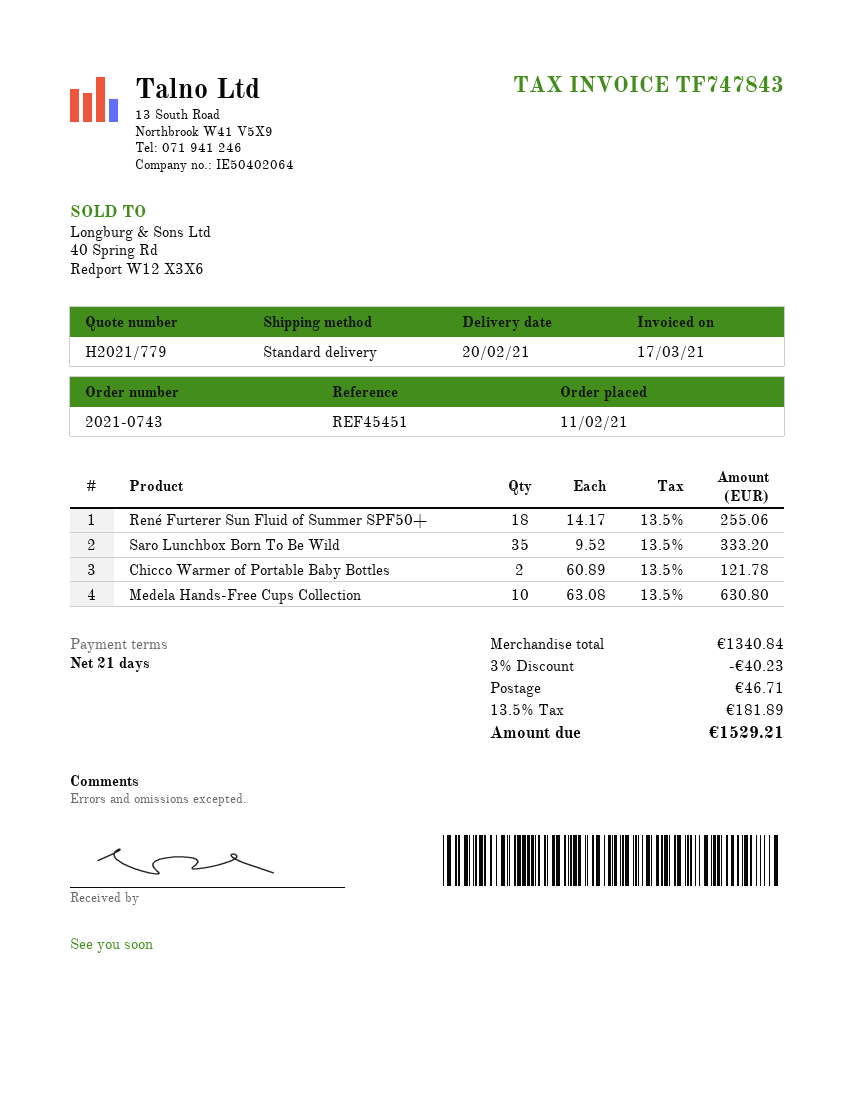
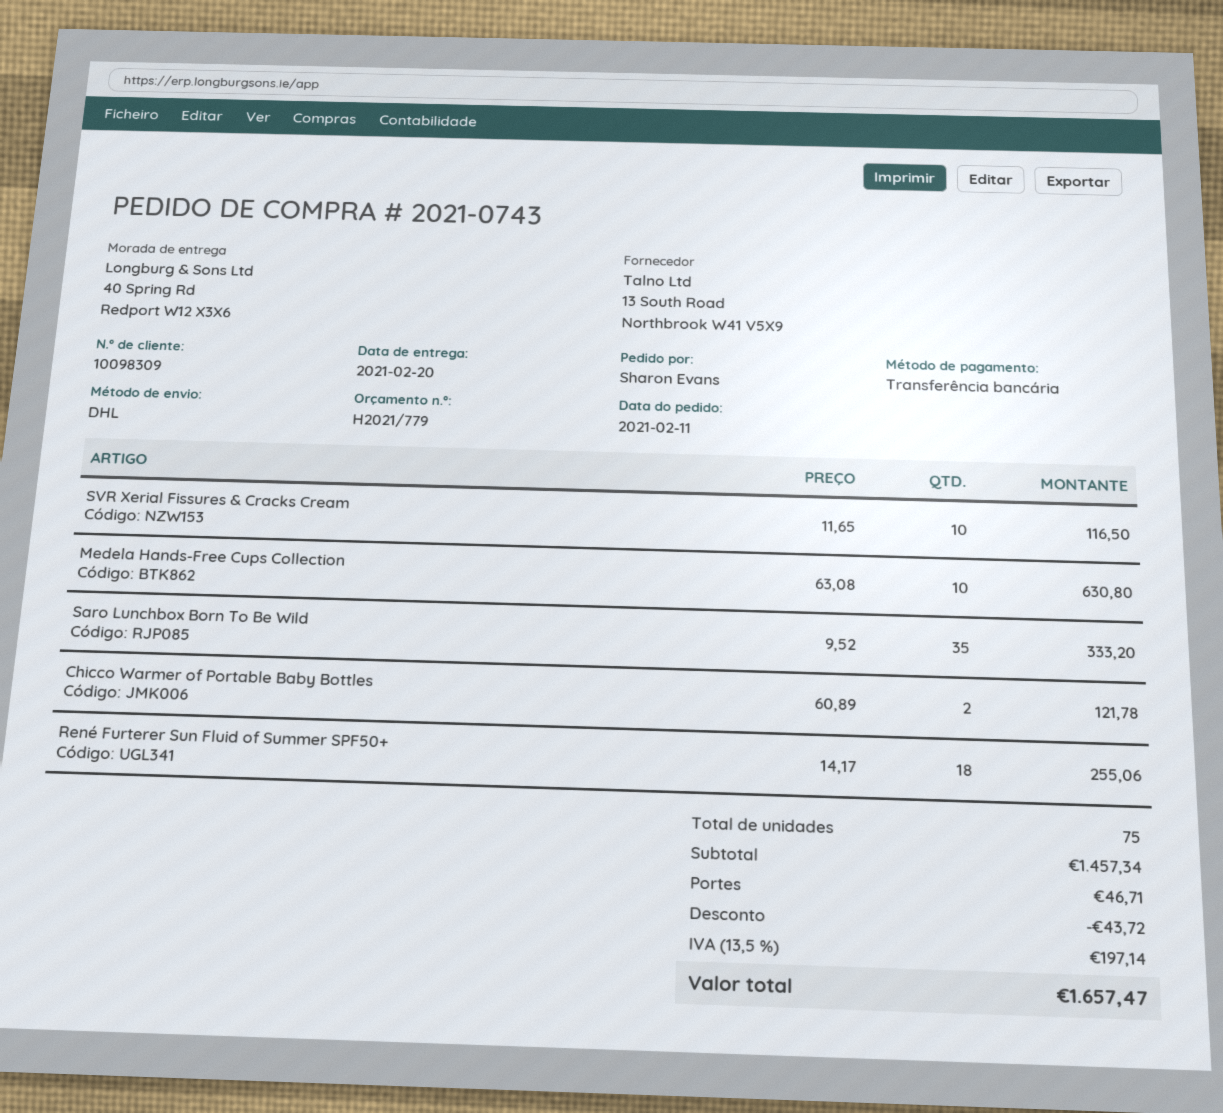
shipping method: standard -> DHL
SVR Xerial Fissures & Cracks Cream: none -> 10 x 11.65 = 116.50
subtotal: 1340.84 -> 1457.34
discount: 40.23 -> 43.72
tax: 13.5% = 181.89 -> 13.5% = 197.14
total: 1529.21 -> 1657.47

